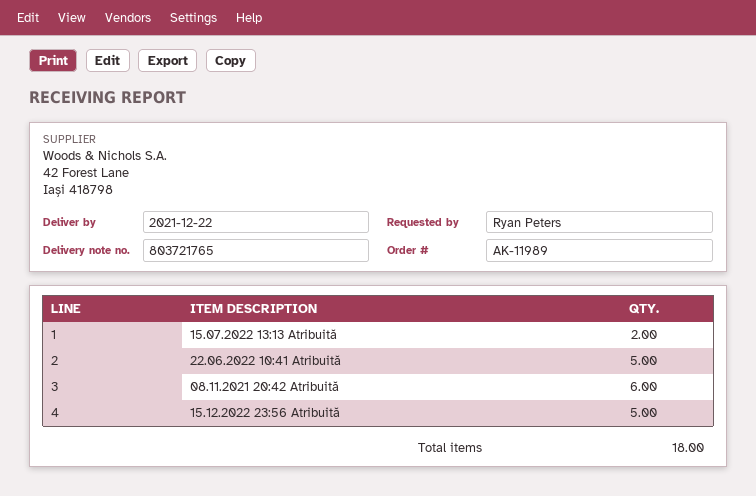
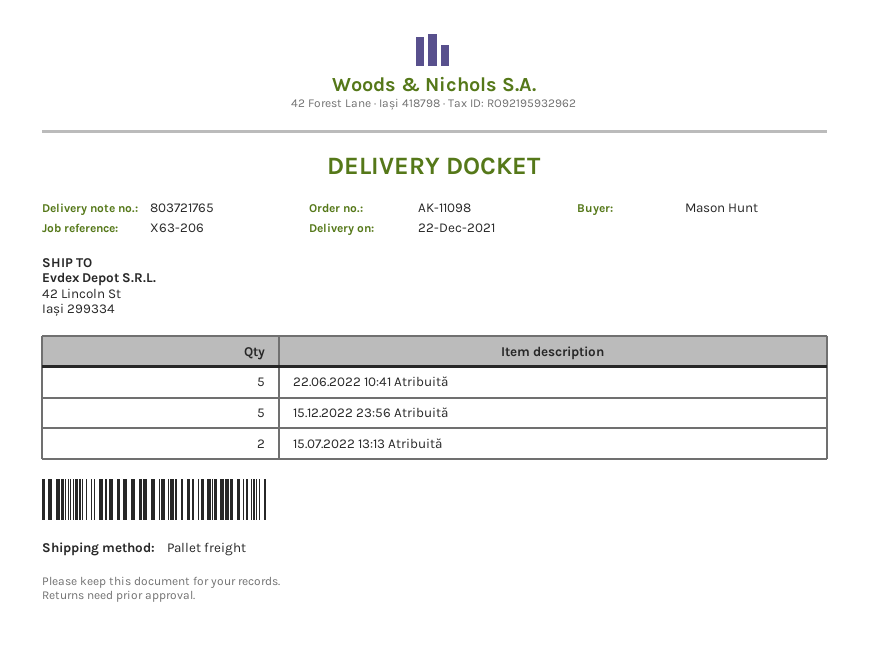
order number: AK-11989 -> AK-11098
ordered by: Ryan Peters -> Mason Hunt
08.11.2021 20:42 Atribuită: 6 -> none

